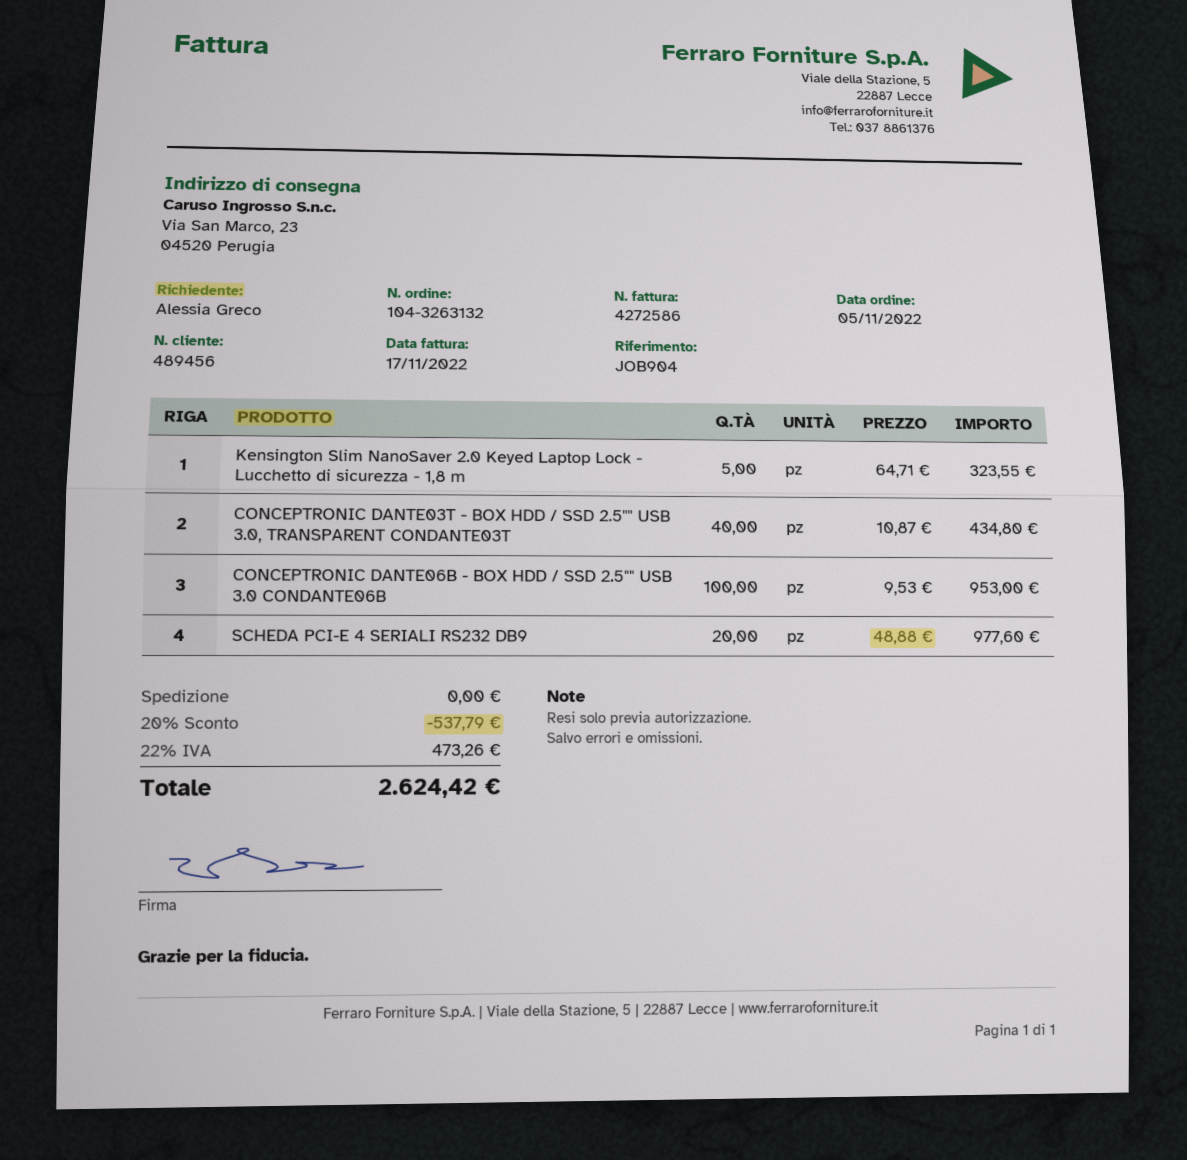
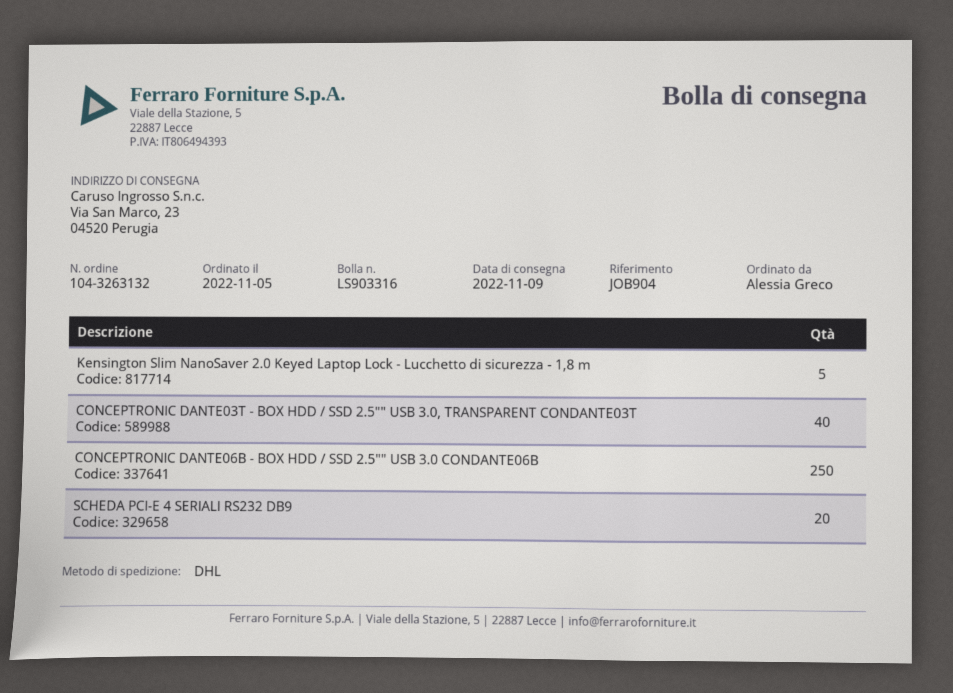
CONCEPTRONIC DANTE06B - BOX HDD / SSD 2.5"" USB 3.0 CONDANTE06B: 100 -> 250

